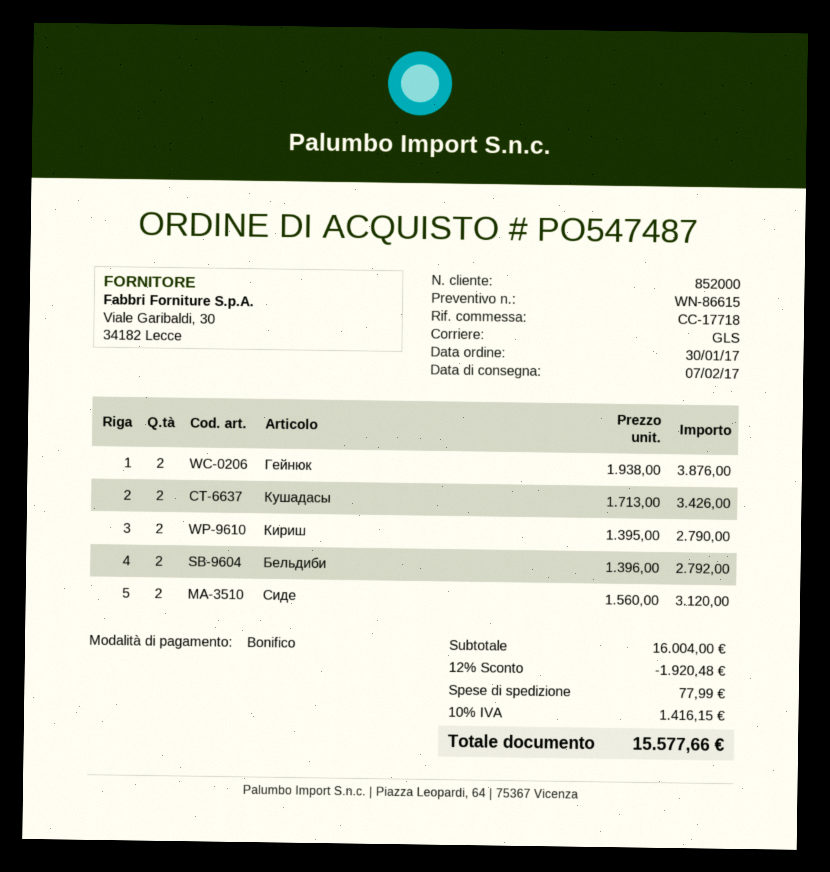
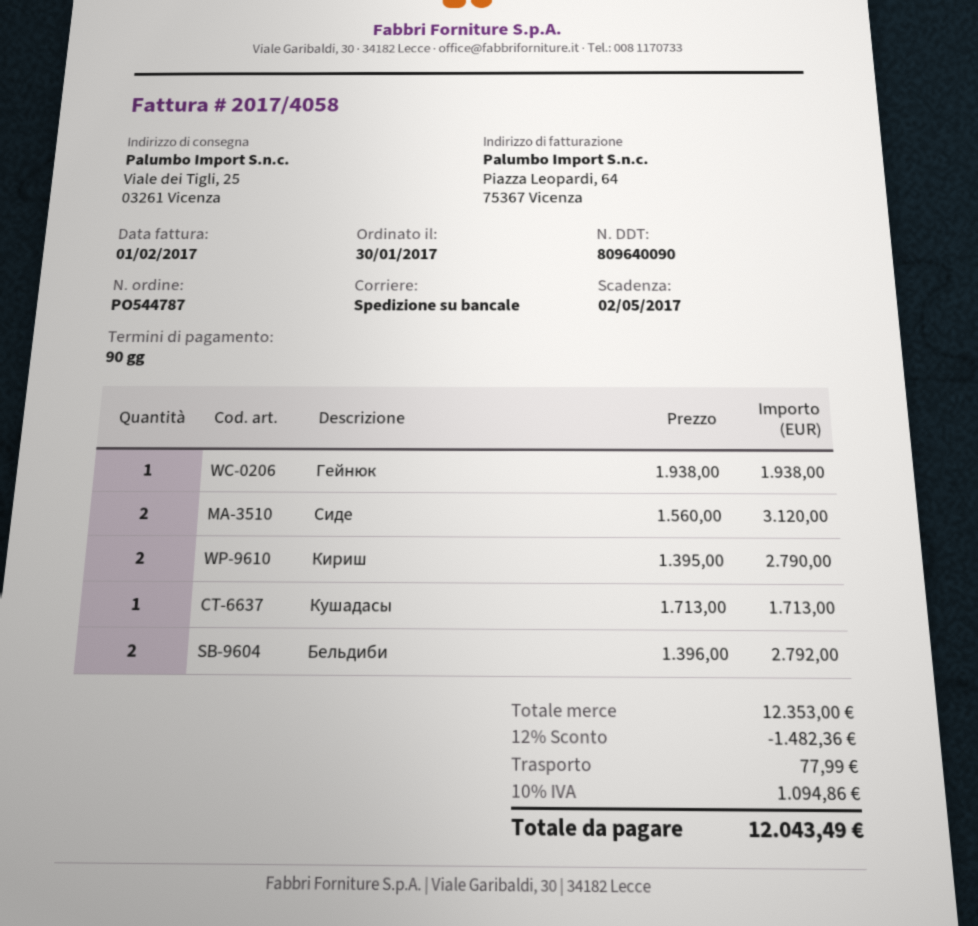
order number: PO547487 -> PO544787
shipping method: GLS -> pallet freight
Гейнюк: 2 x 1938.00 = 3876.00 -> 1 x 1938.00 = 1938.00
Кушадасы: 2 x 1713.00 = 3426.00 -> 1 x 1713.00 = 1713.00
subtotal: 16004.00 -> 12353.00
discount: 12% = 1920.48 -> 12% = 1482.36
tax: 10% = 1416.15 -> 10% = 1094.86
total: 15577.66 -> 12043.49

